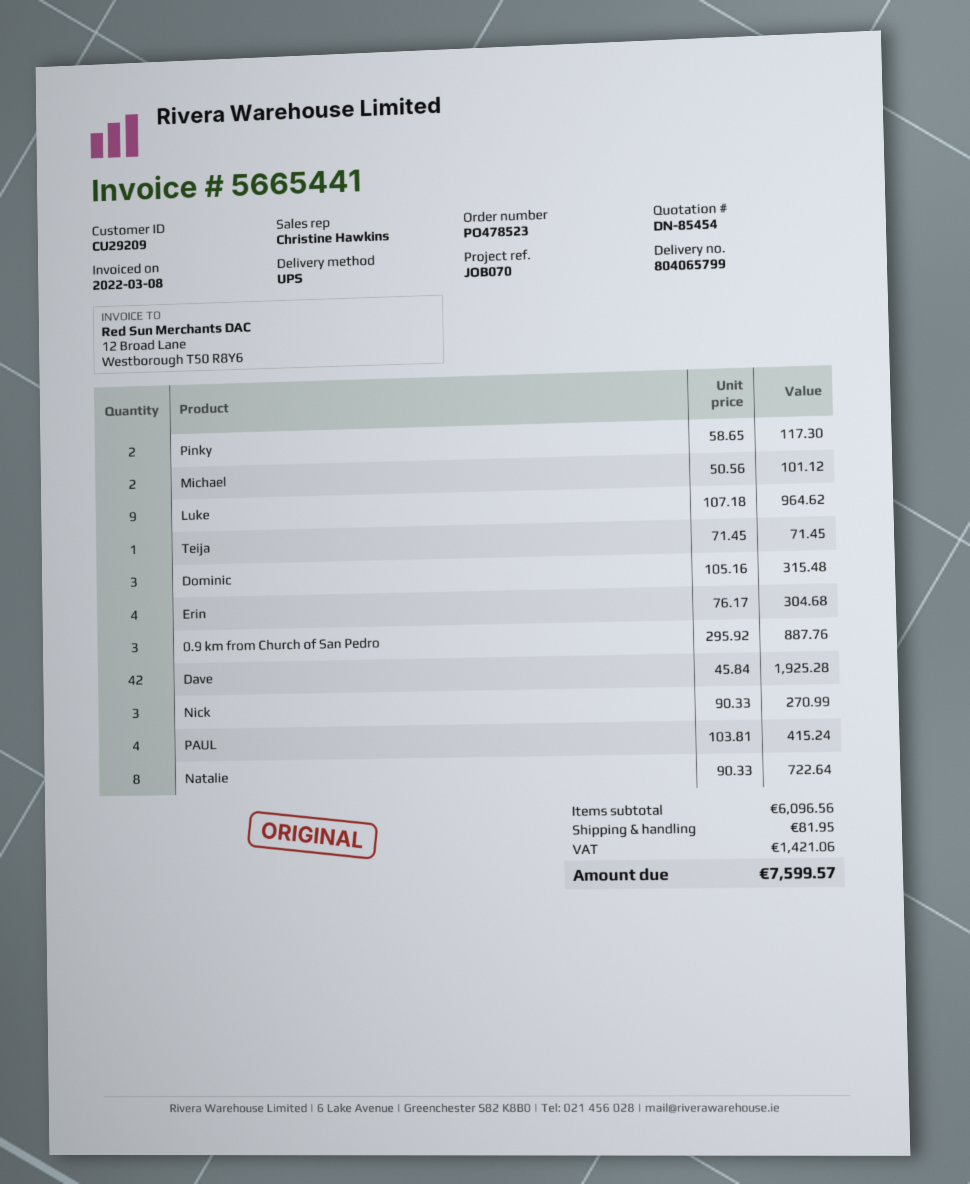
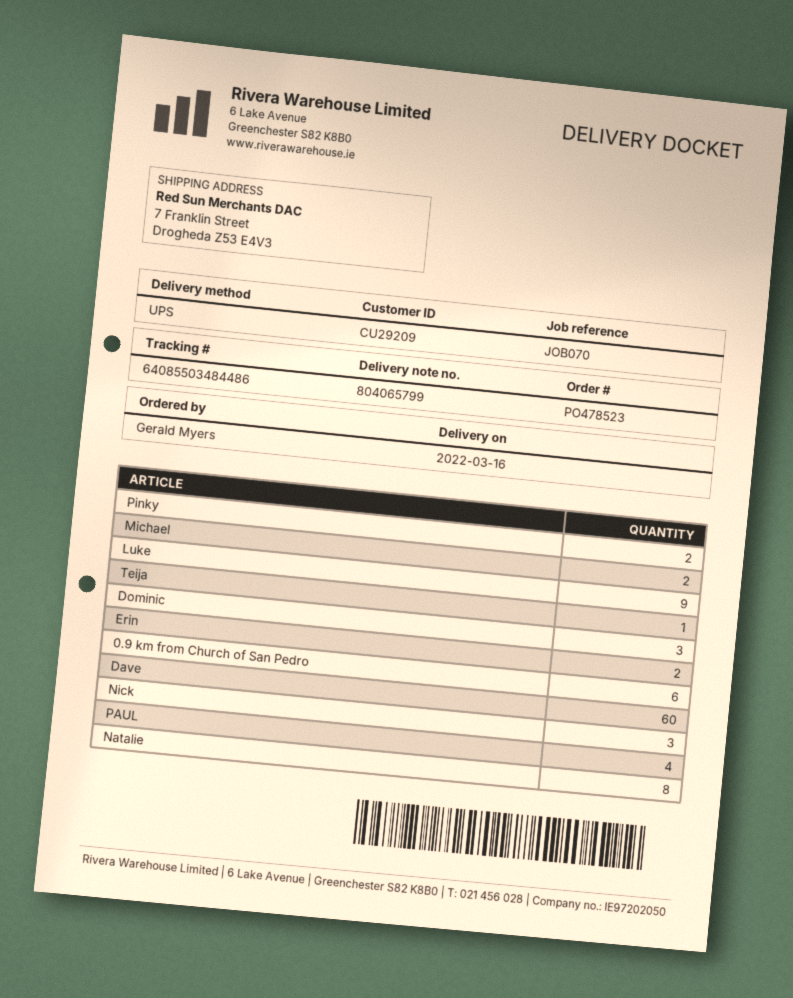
Erin: 4 -> 2
0.9 km from Church of San Pedro: 3 -> 6
Dave: 42 -> 60

